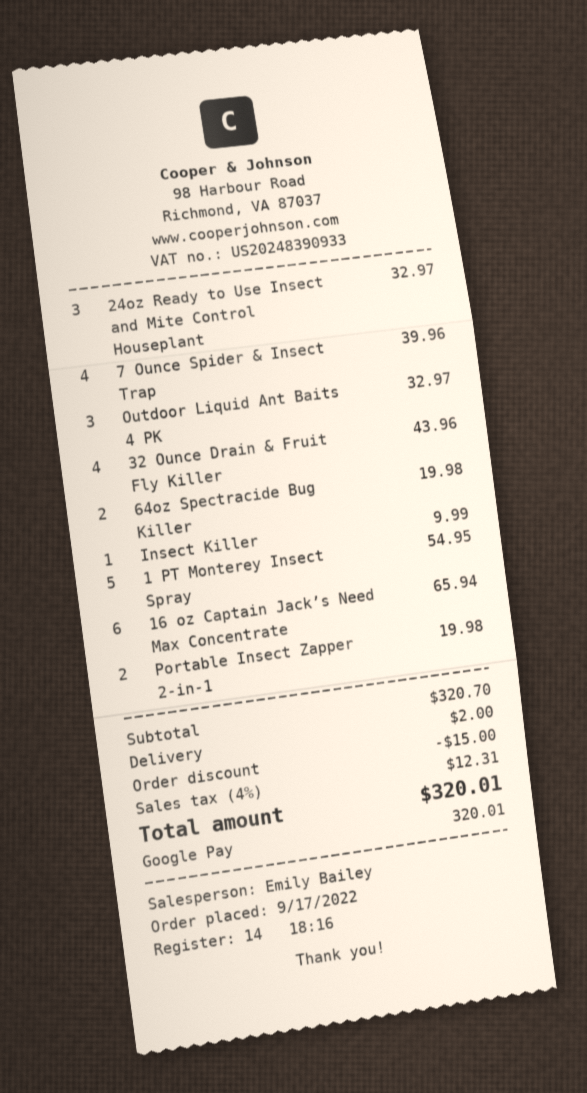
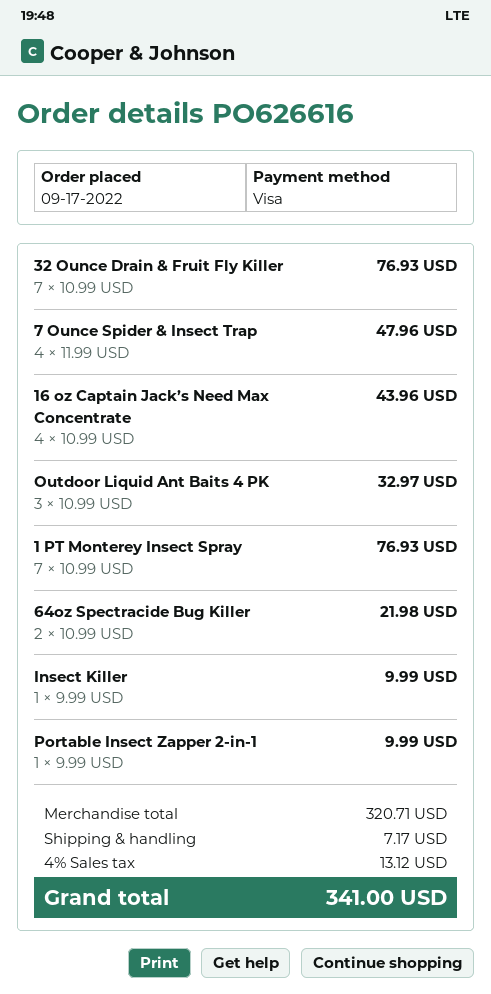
payment method: Google Pay -> Visa
24oz Ready to Use Insect and Mite Control Houseplant: 3 for 32.97 -> none
7 Ounce Spider & Insect Trap: 4 for 39.96 -> 4 for 47.96
32 Ounce Drain & Fruit Fly Killer: 4 for 43.96 -> 7 for 76.93
64oz Spectracide Bug Killer: 2 for 19.98 -> 2 for 21.98
1 PT Monterey Insect Spray: 5 for 54.95 -> 7 for 76.93
16 oz Captain Jack’s Need Max Concentrate: 6 for 65.94 -> 4 for 43.96
Portable Insect Zapper 2-in-1: 2 for 19.98 -> 1 for 9.99
subtotal: 320.70 -> 320.71
discount: 15.00 -> none
shipping: 2.00 -> 7.17
tax: 4% = 12.31 -> 4% = 13.12
total: 320.01 -> 341.00

